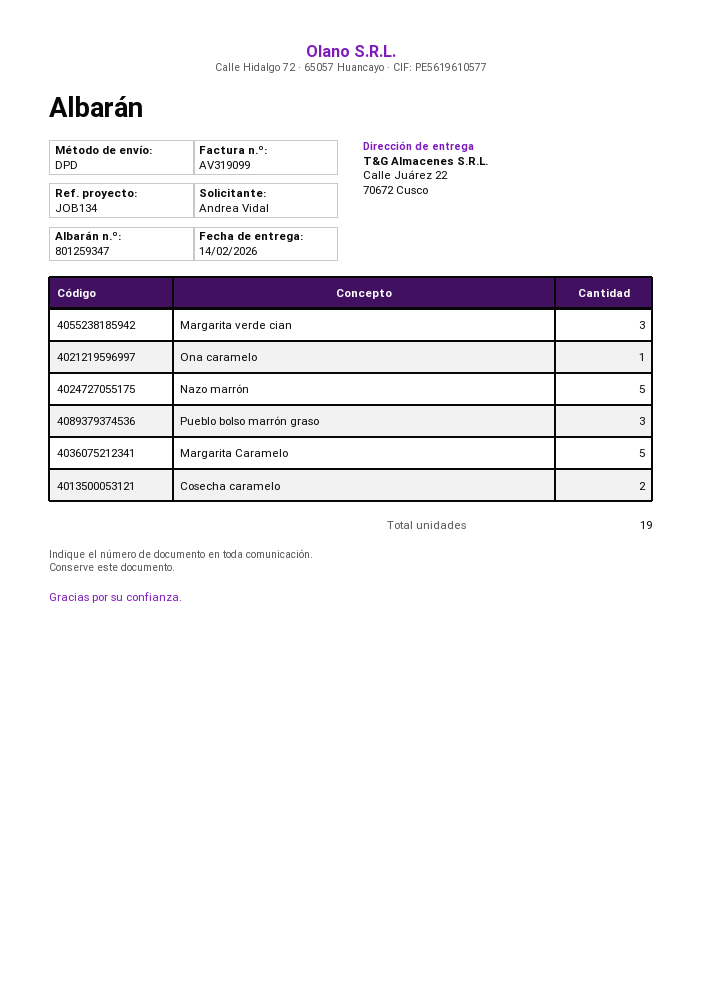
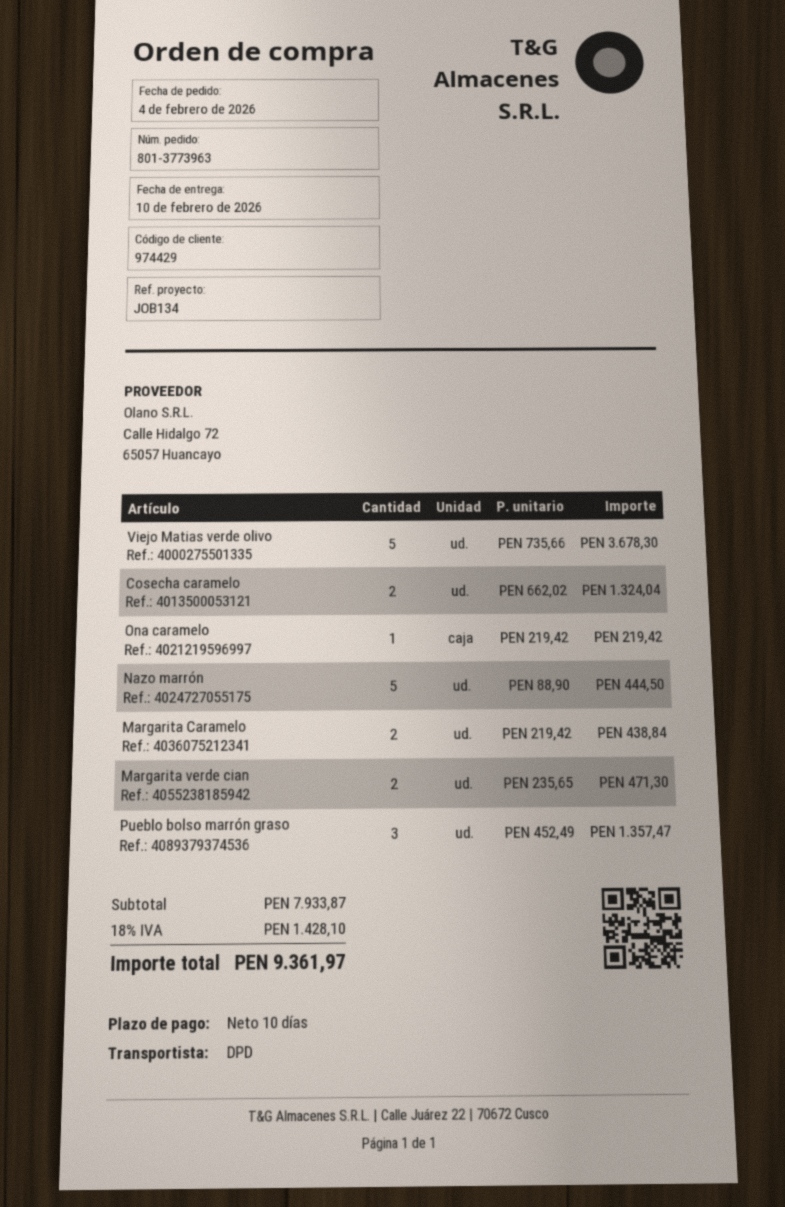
delivery date: 2026-02-14 -> 2026-02-10
Margarita verde cian: 3 -> 2
Margarita Caramelo: 5 -> 2
Viejo Matias verde olivo: none -> 5

